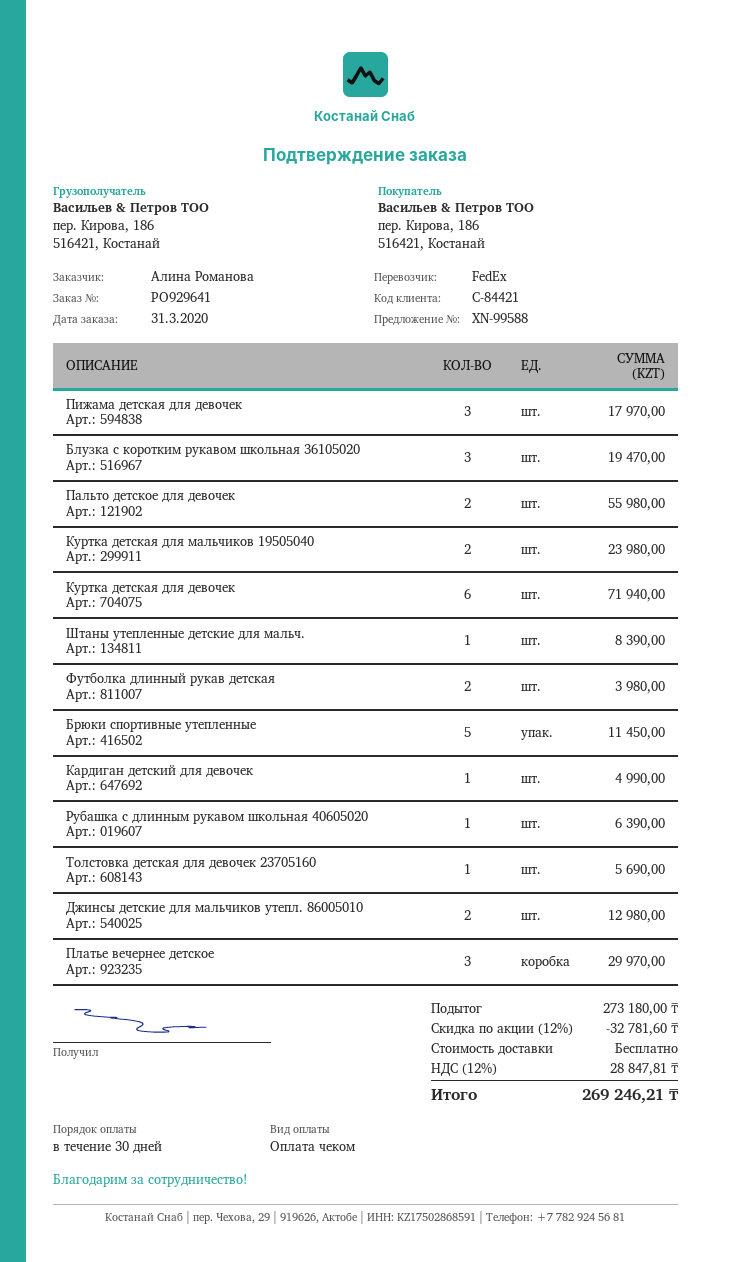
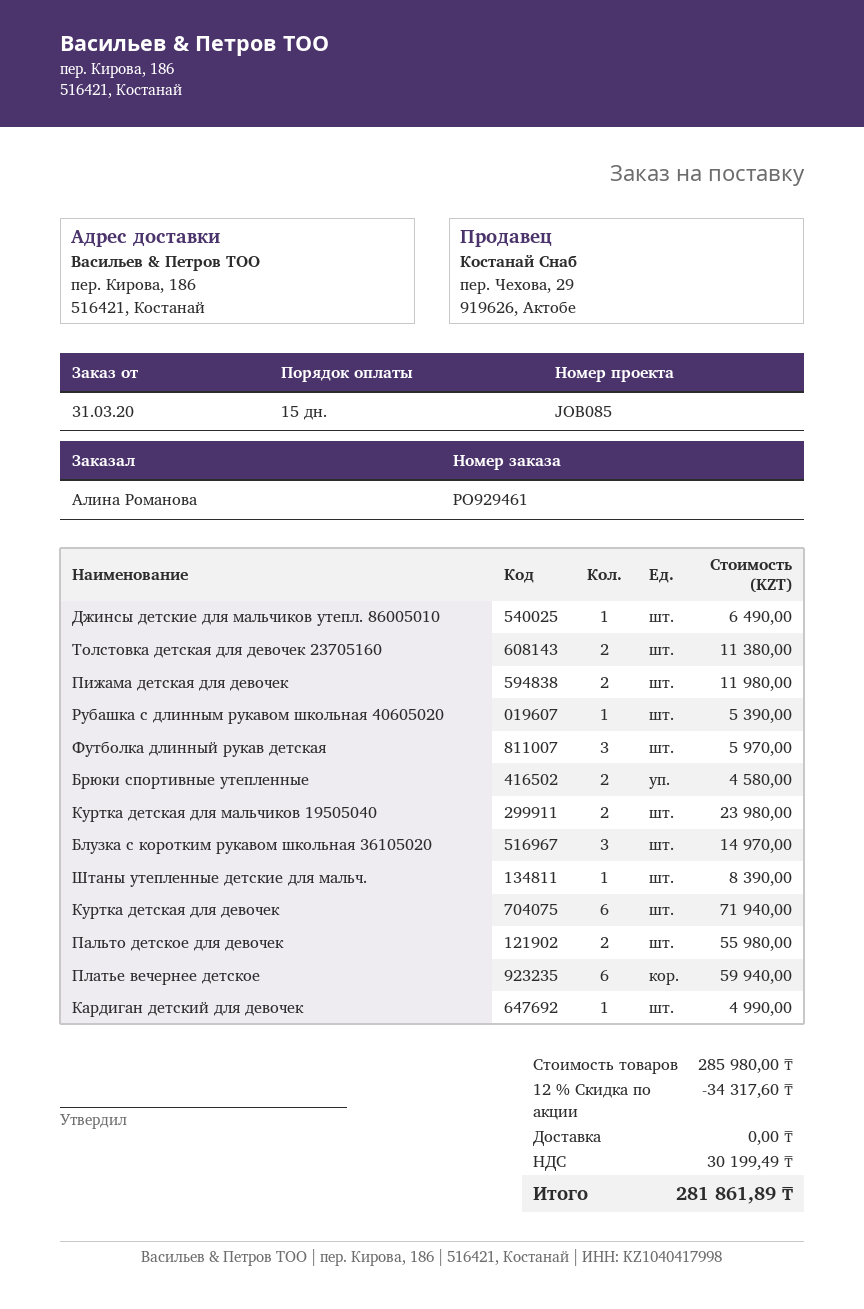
order number: PO929641 -> PO929461
payment terms: 30 days -> 15 days
Пижама детская для девочек: 3 for 17970.00 -> 2 for 11980.00
Блузка с коротким рукавом школьная 36105020: 3 for 19470.00 -> 3 for 14970.00
Футболка длинный рукав детская: 2 for 3980.00 -> 3 for 5970.00
Брюки спортивные утепленные: 5 for 11450.00 -> 2 for 4580.00
Рубашка с длинным рукавом школьная 40605020: 1 for 6390.00 -> 1 for 5390.00
Толстовка детская для девочек 23705160: 1 for 5690.00 -> 2 for 11380.00
Джинсы детские для мальчиков утепл. 86005010: 2 for 12980.00 -> 1 for 6490.00
Платье вечернее детское: 3 for 29970.00 -> 6 for 59940.00
subtotal: 273180.00 -> 285980.00
discount: 12% = 32781.60 -> 12% = 34317.60
tax: 28847.81 -> 30199.49
total: 269246.21 -> 281861.89

